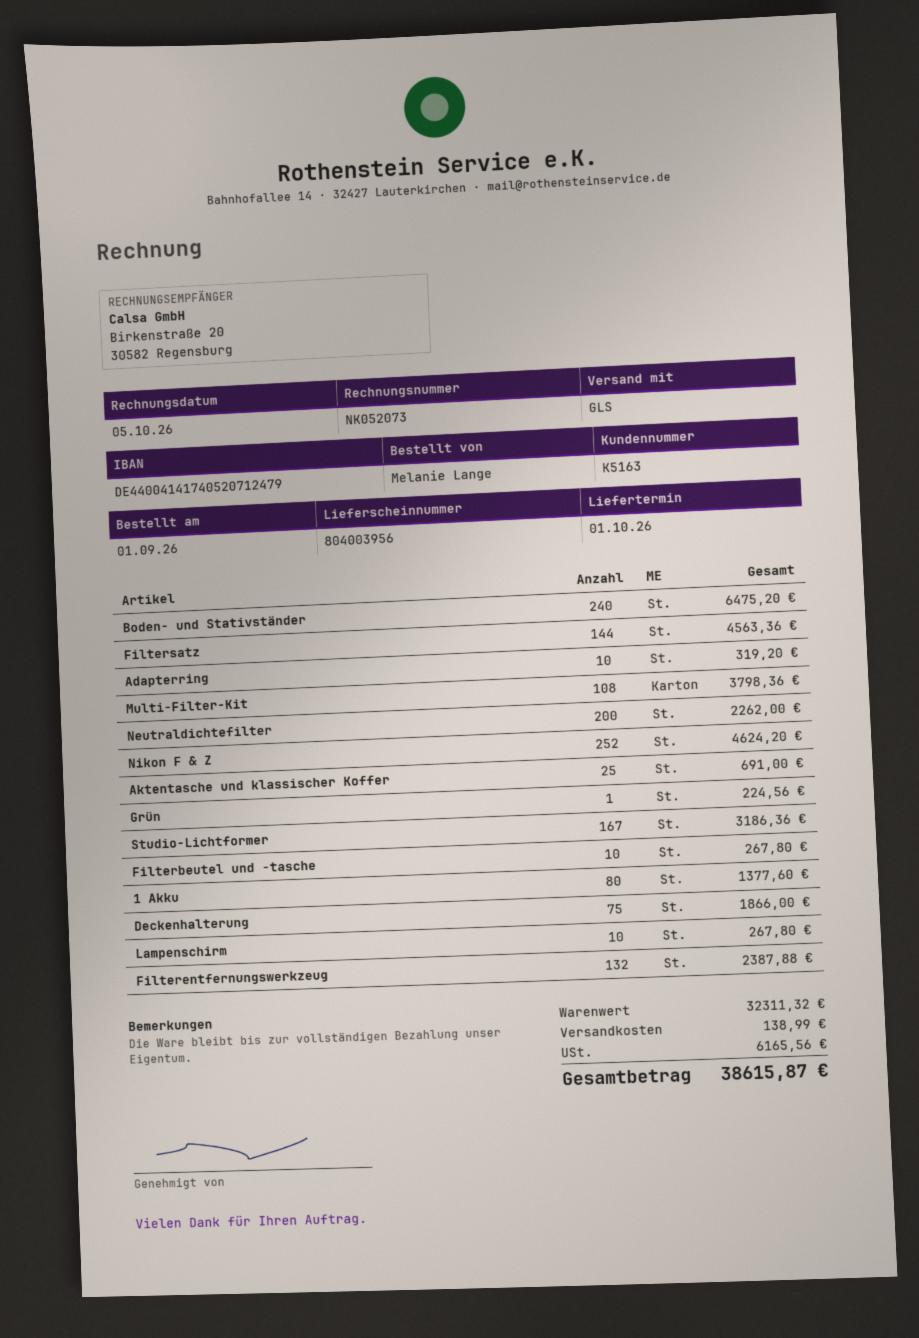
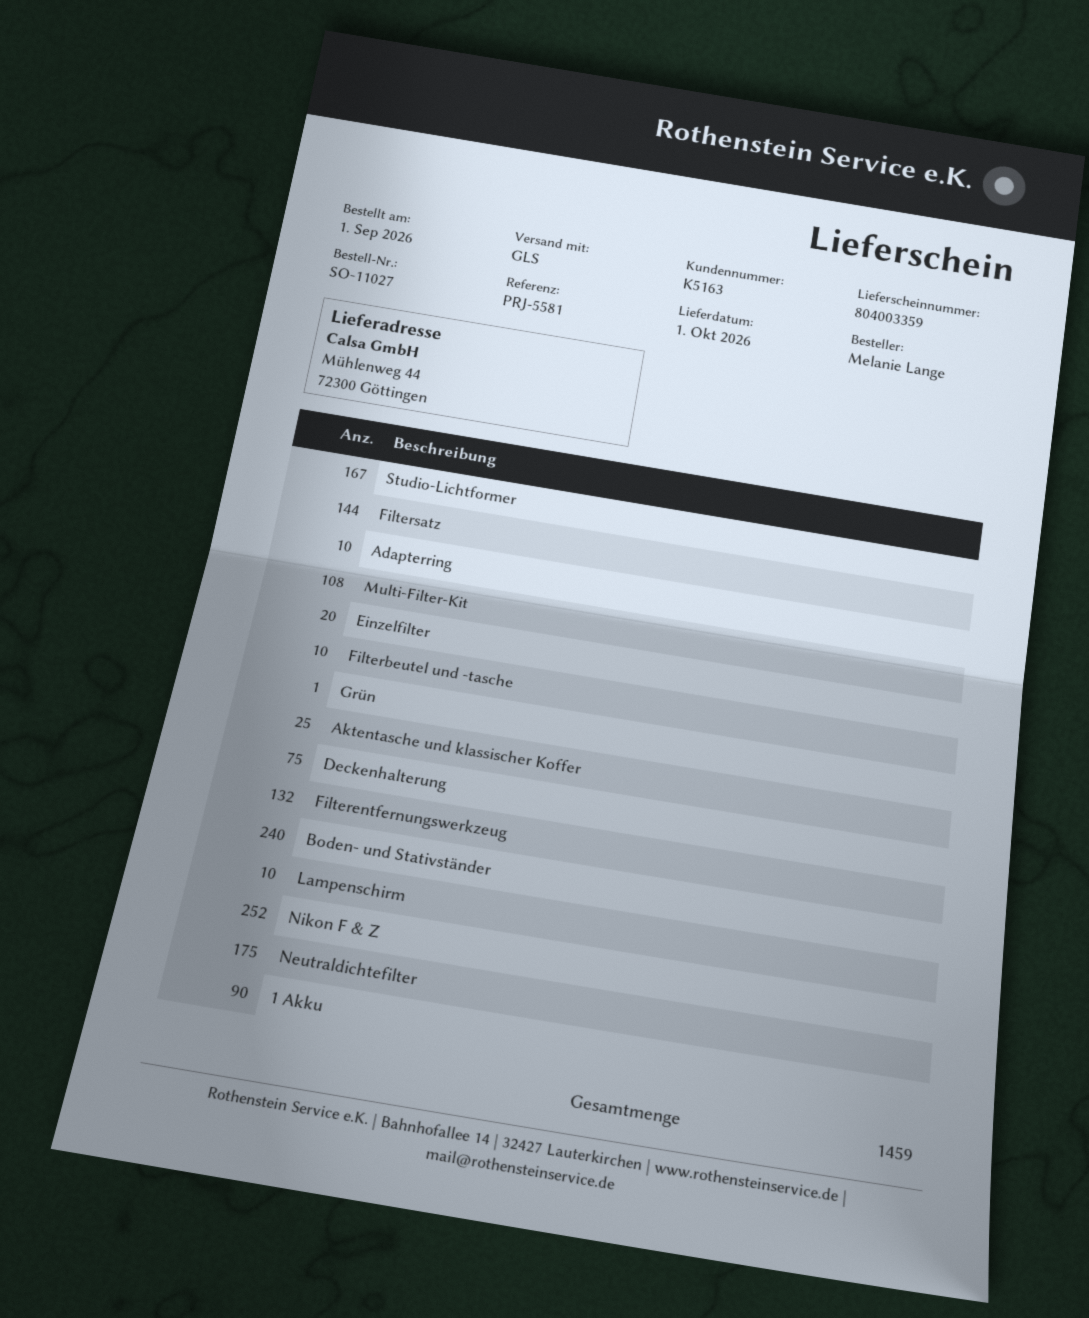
delivery note number: 804003956 -> 804003359
Neutraldichtefilter: 200 -> 175
1 Akku: 80 -> 90
Einzelfilter: none -> 20

